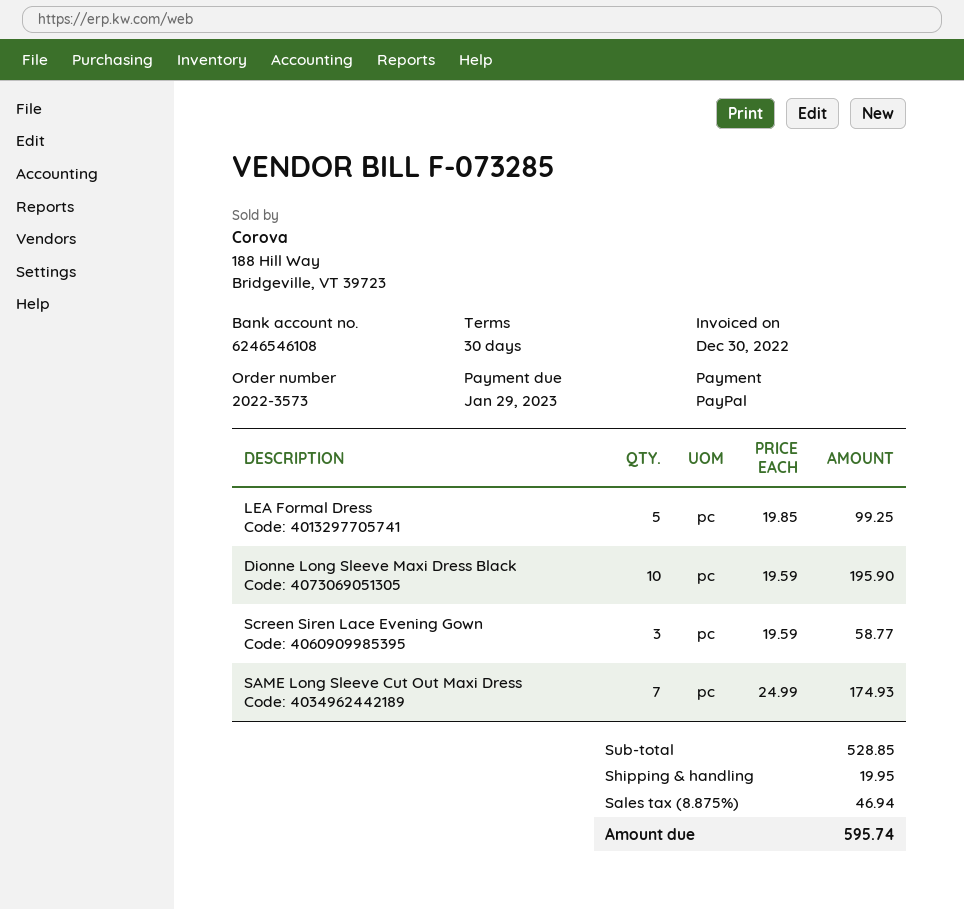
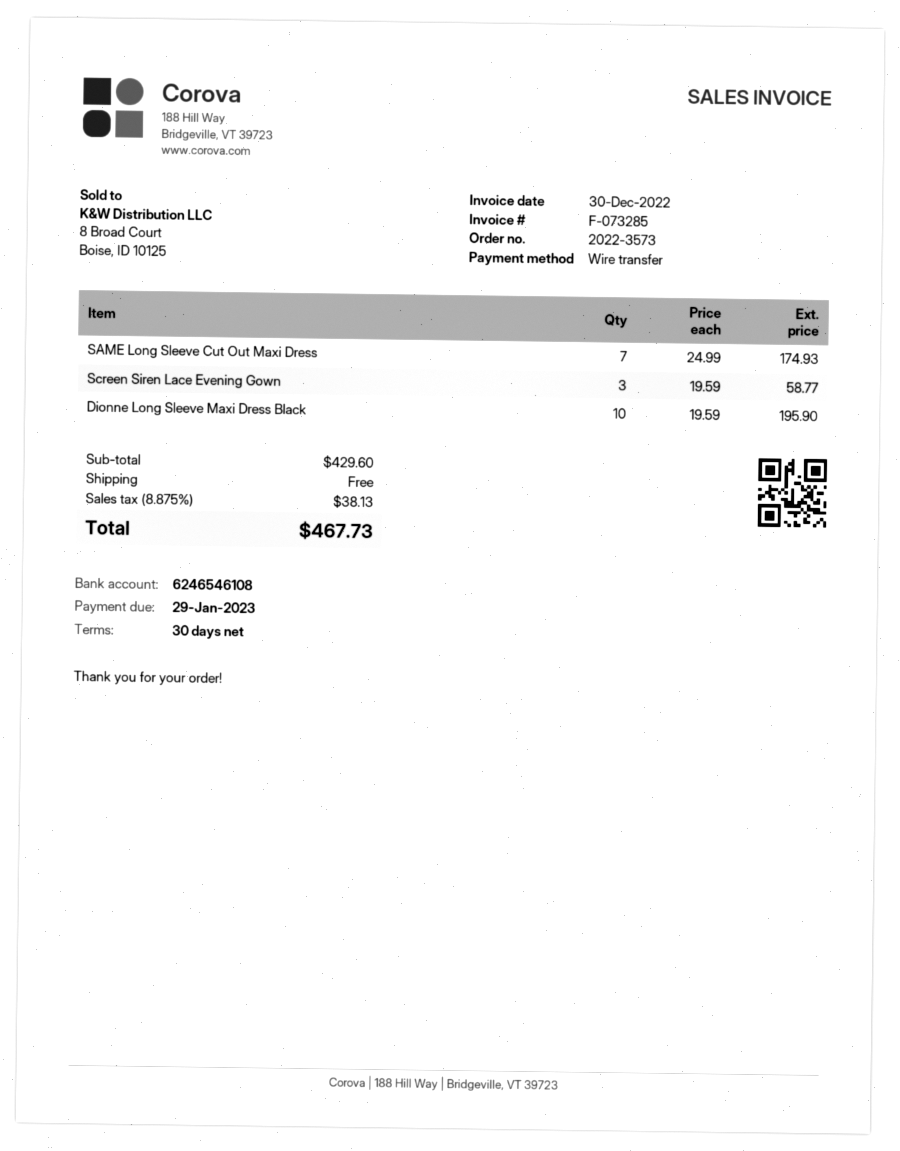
payment method: PayPal -> bank transfer
LEA Formal Dress: 5 x 19.85 = 99.25 -> none
subtotal: 528.85 -> 429.60
shipping: 19.95 -> 0.00
tax: 8.875% = 46.94 -> 8.875% = 38.13
total: 595.74 -> 467.73

